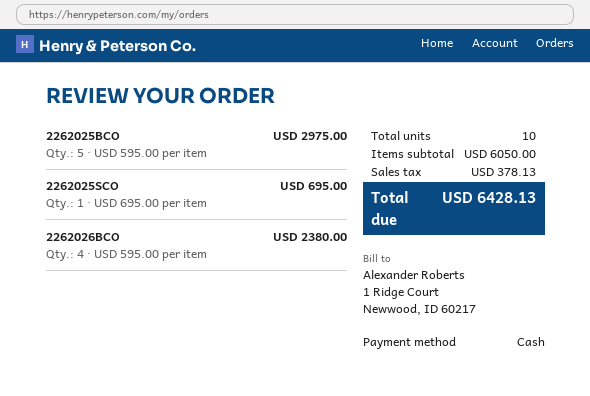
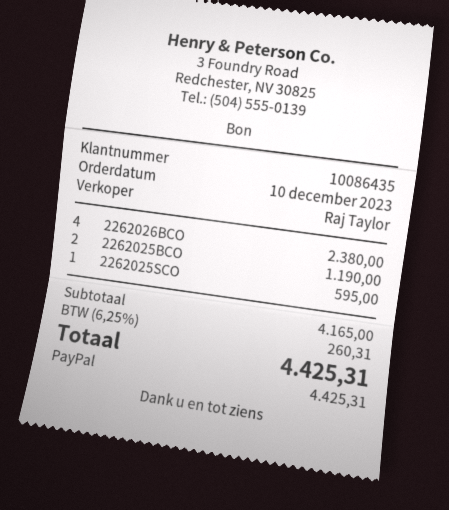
payment method: cash -> PayPal
2262025BCO: 5 for 2975.00 -> 2 for 1190.00
2262025SCO: 1 for 695.00 -> 1 for 595.00
subtotal: 6050.00 -> 4165.00
tax: 378.13 -> 260.31
total: 6428.13 -> 4425.31

